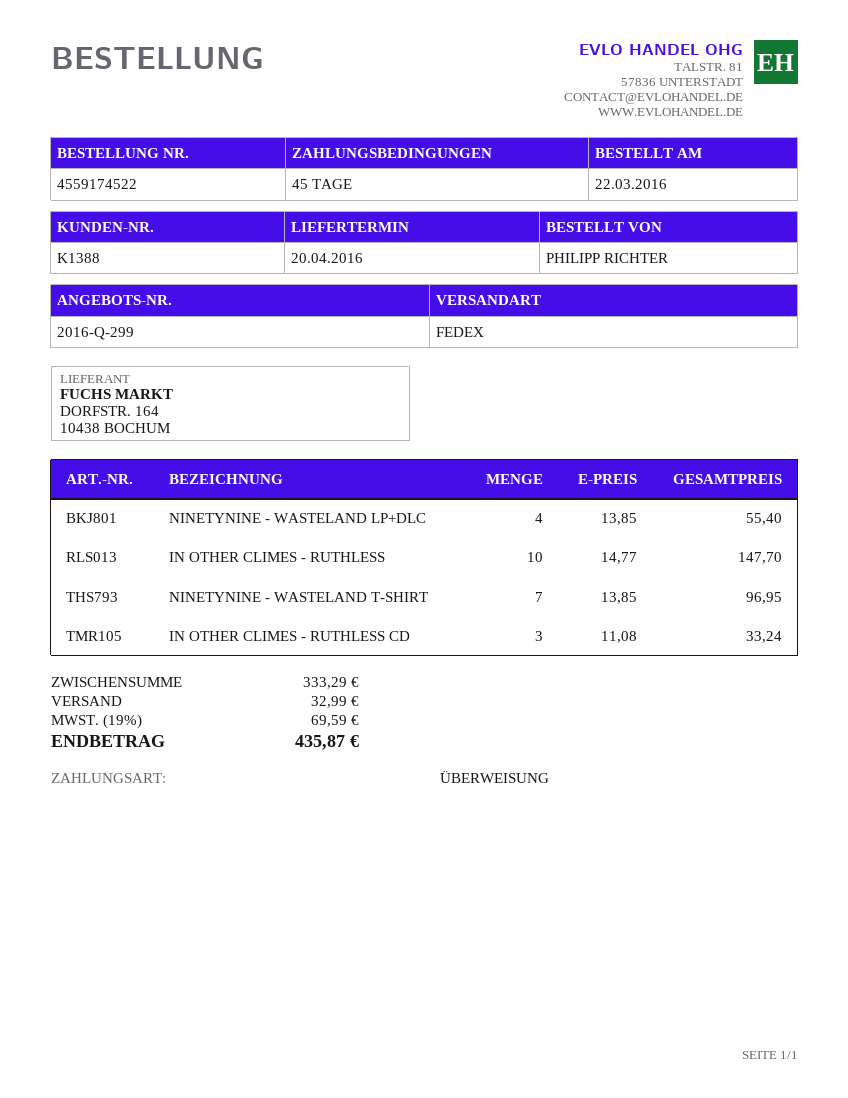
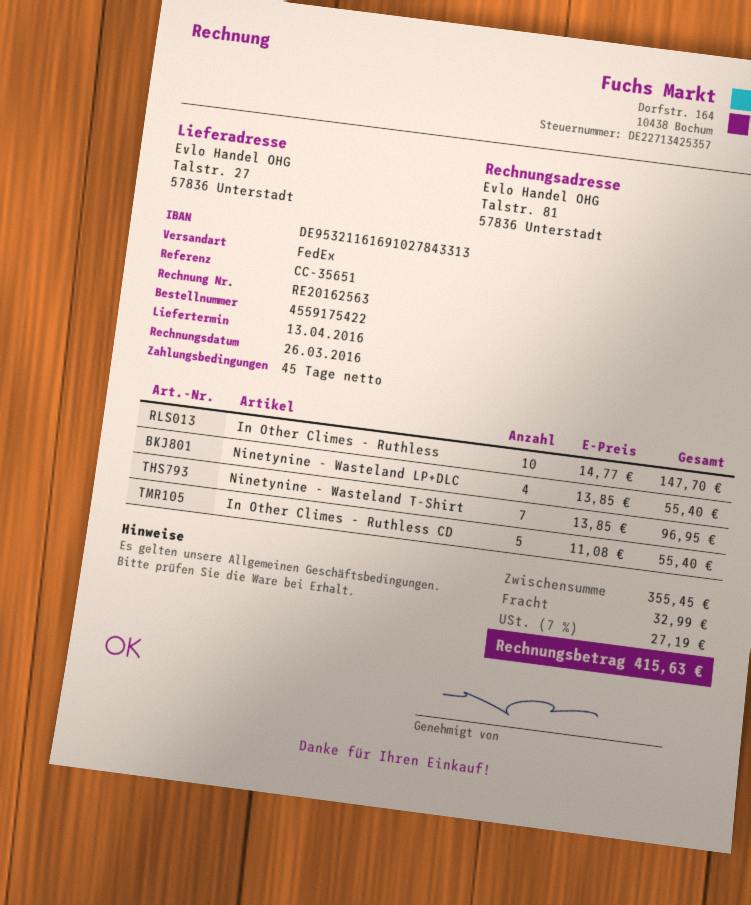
order number: 4559174522 -> 4559175422
delivery date: 2016-04-20 -> 2016-04-13
IN OTHER CLIMES - RUTHLESS CD: 3 x 11.08 = 33.24 -> 5 x 11.08 = 55.40
subtotal: 333.29 -> 355.45
tax: 19% = 69.59 -> 7% = 27.19
total: 435.87 -> 415.63

